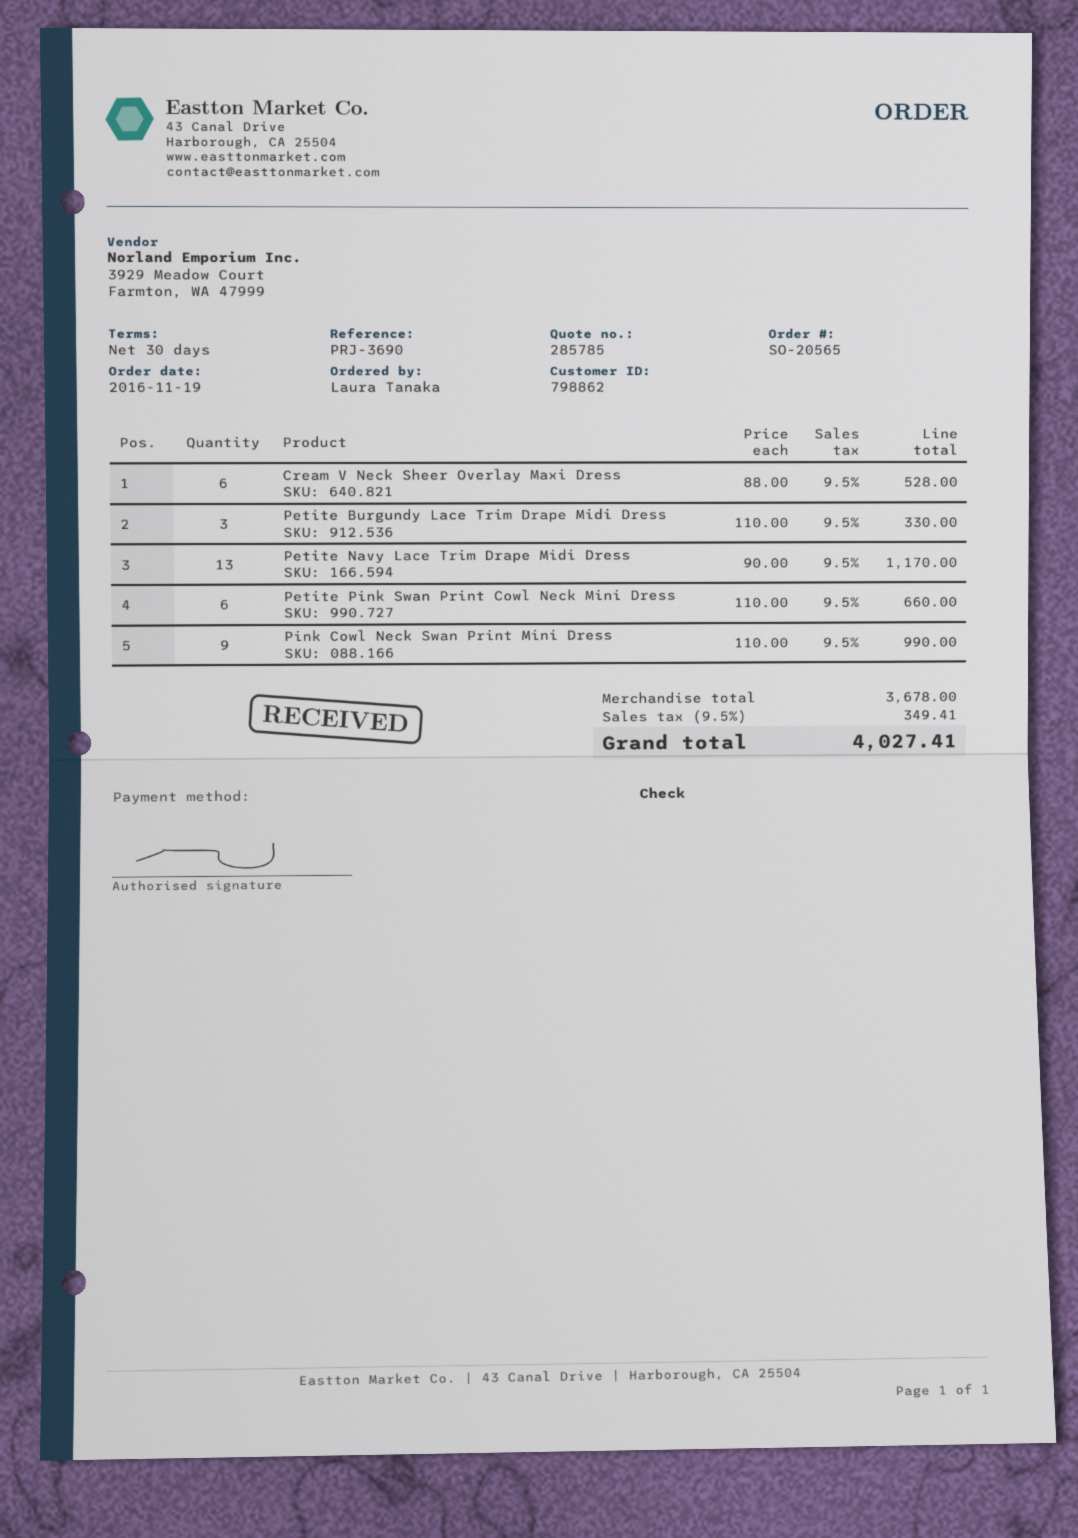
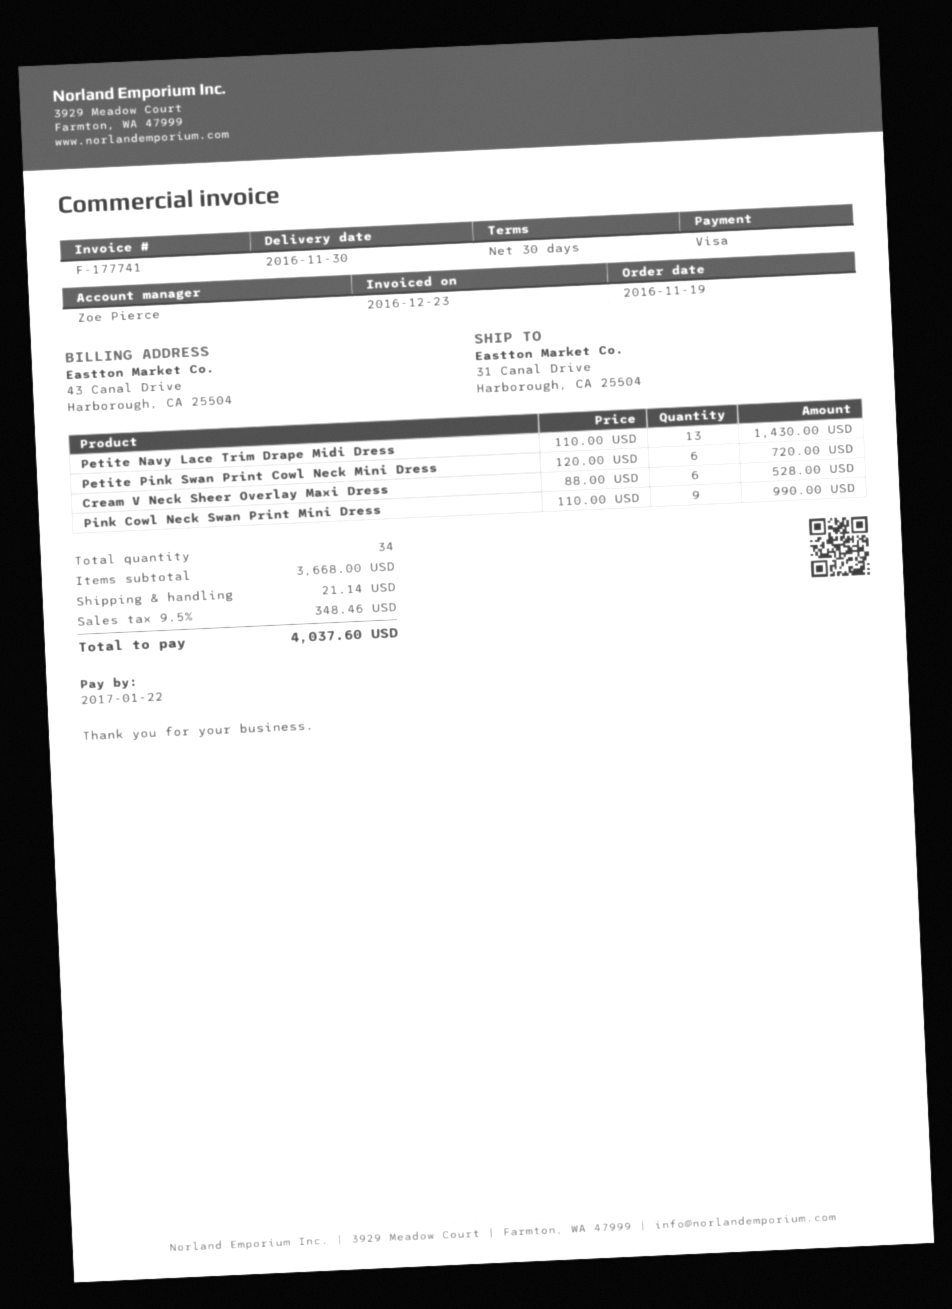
payment method: cheque -> Visa
Petite Burgundy Lace Trim Drape Midi Dress: 3 x 110.00 = 330.00 -> none
Petite Navy Lace Trim Drape Midi Dress: 13 x 90.00 = 1170.00 -> 13 x 110.00 = 1430.00
Petite Pink Swan Print Cowl Neck Mini Dress: 6 x 110.00 = 660.00 -> 6 x 120.00 = 720.00
subtotal: 3678.00 -> 3668.00
shipping: none -> 21.14
tax: 9.5% = 349.41 -> 9.5% = 348.46
total: 4027.41 -> 4037.60

